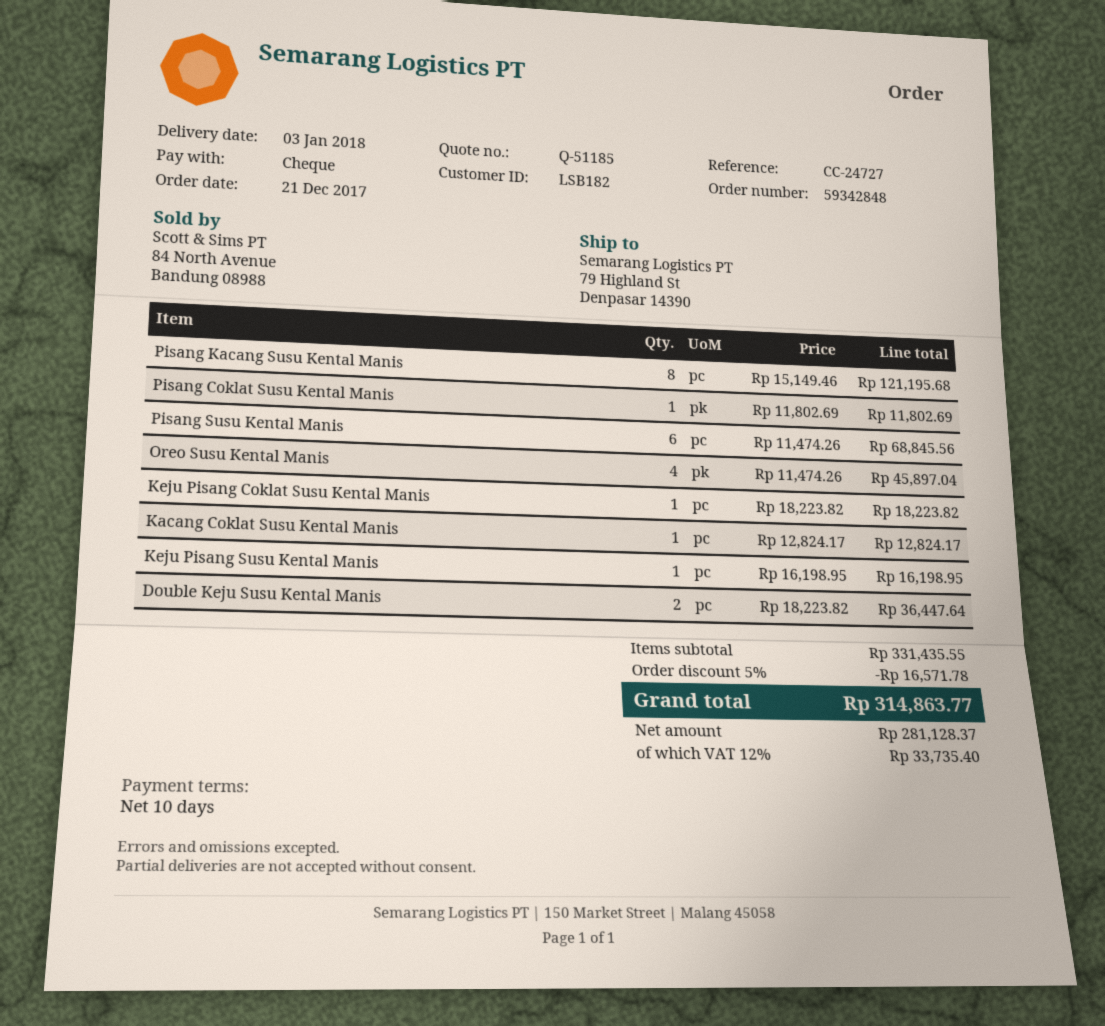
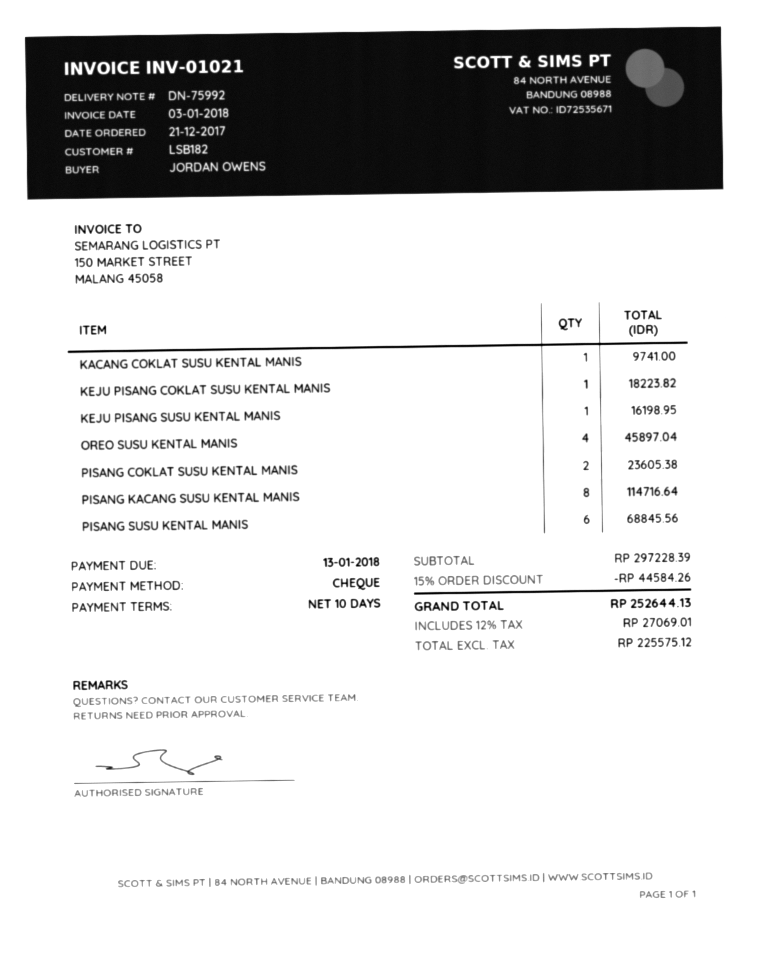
Pisang Kacang Susu Kental Manis: 8 for 121195.68 -> 8 for 114716.64
Pisang Coklat Susu Kental Manis: 1 for 11802.69 -> 2 for 23605.38
Kacang Coklat Susu Kental Manis: 1 for 12824.17 -> 1 for 9741.00
Double Keju Susu Kental Manis: 2 for 36447.64 -> none
subtotal: 331435.55 -> 297228.39
discount: 5% = 16571.78 -> 15% = 44584.26
net: 281128.37 -> 225575.12
tax: 12% = 33735.40 -> 12% = 27069.01
total: 314863.77 -> 252644.13

